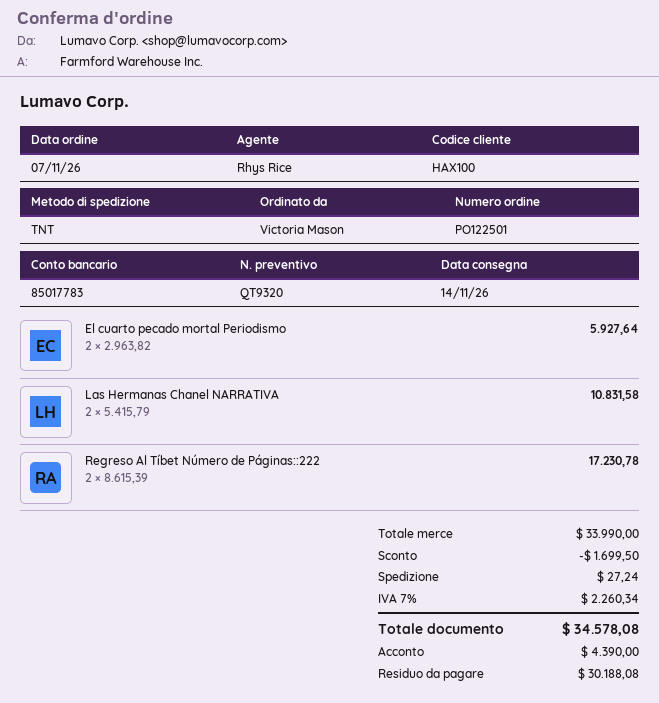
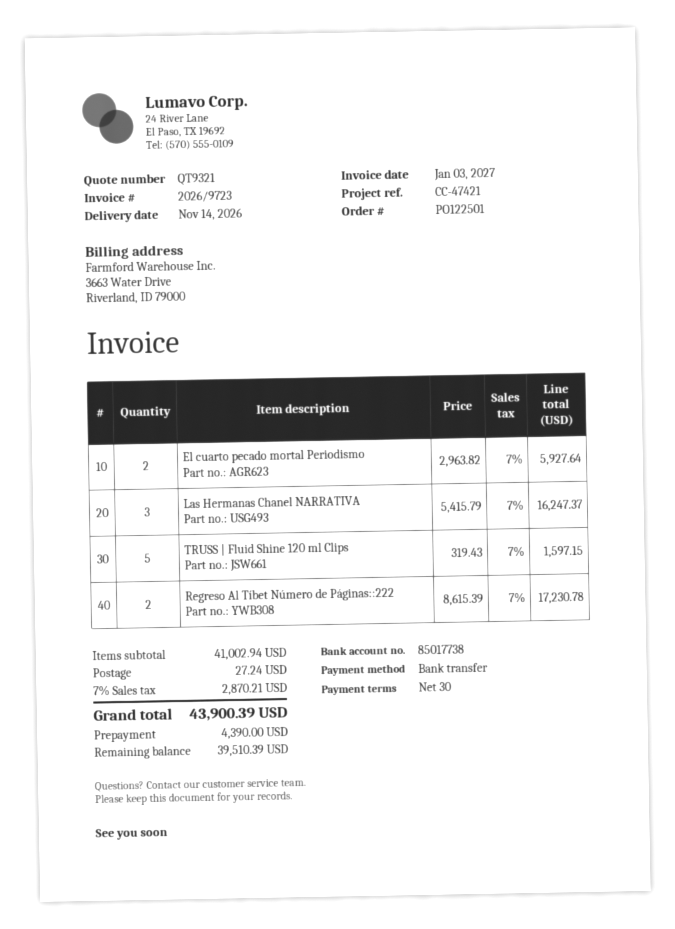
quote number: QT9320 -> QT9321
bank account: 85017783 -> 85017738
Las Hermanas Chanel NARRATIVA: 2 x 5415.79 = 10831.58 -> 3 x 5415.79 = 16247.37
TRUSS | Fluid Shine 120 ml Clips: none -> 5 x 319.43 = 1597.15
subtotal: 33990.00 -> 41002.94
discount: 1699.50 -> none
tax: 7% = 2260.34 -> 7% = 2870.21
total: 34578.08 -> 43900.39
balance: 30188.08 -> 39510.39

